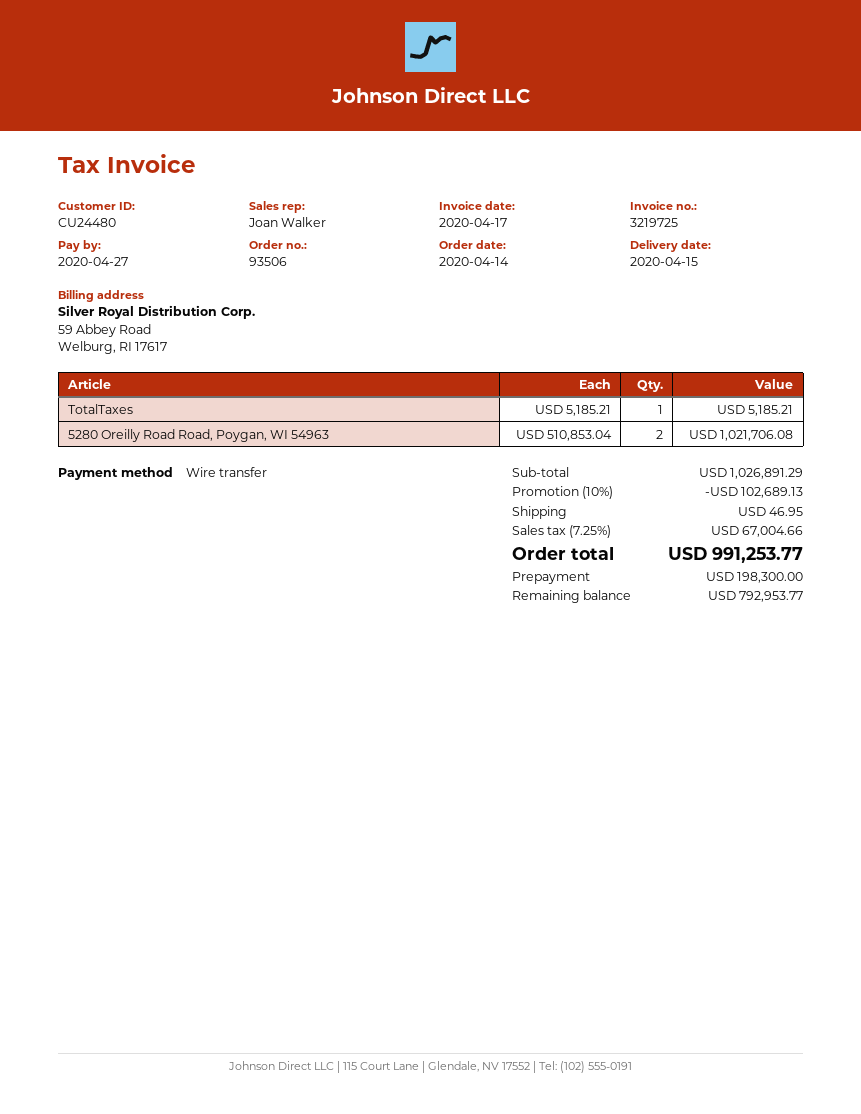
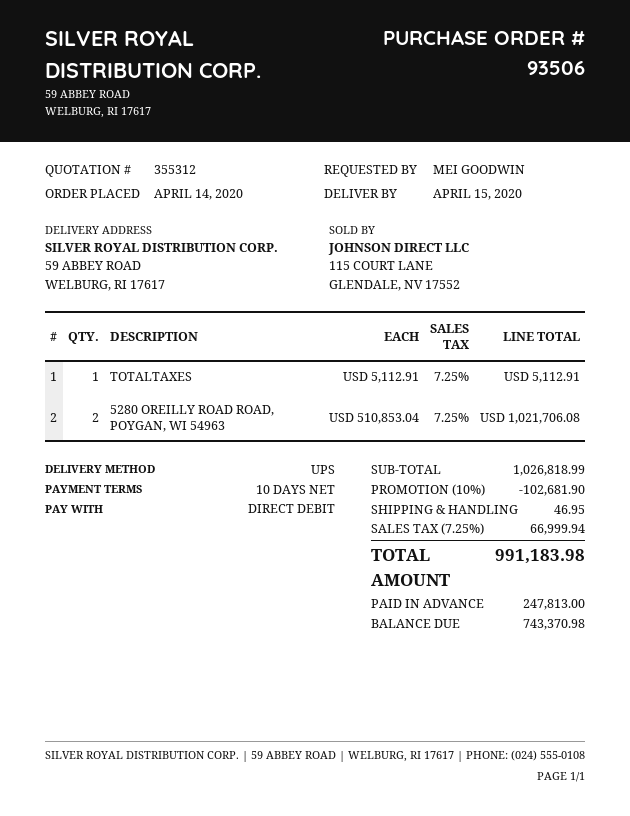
payment method: bank transfer -> direct debit
TotalTaxes: 1 x 5185.21 = 5185.21 -> 1 x 5112.91 = 5112.91
subtotal: 1026891.29 -> 1026818.99
discount: 10% = 102689.13 -> 10% = 102681.90
tax: 7.25% = 67004.66 -> 7.25% = 66999.94
total: 991253.77 -> 991183.98
deposit: 198300.00 -> 247813.00
balance: 792953.77 -> 743370.98

